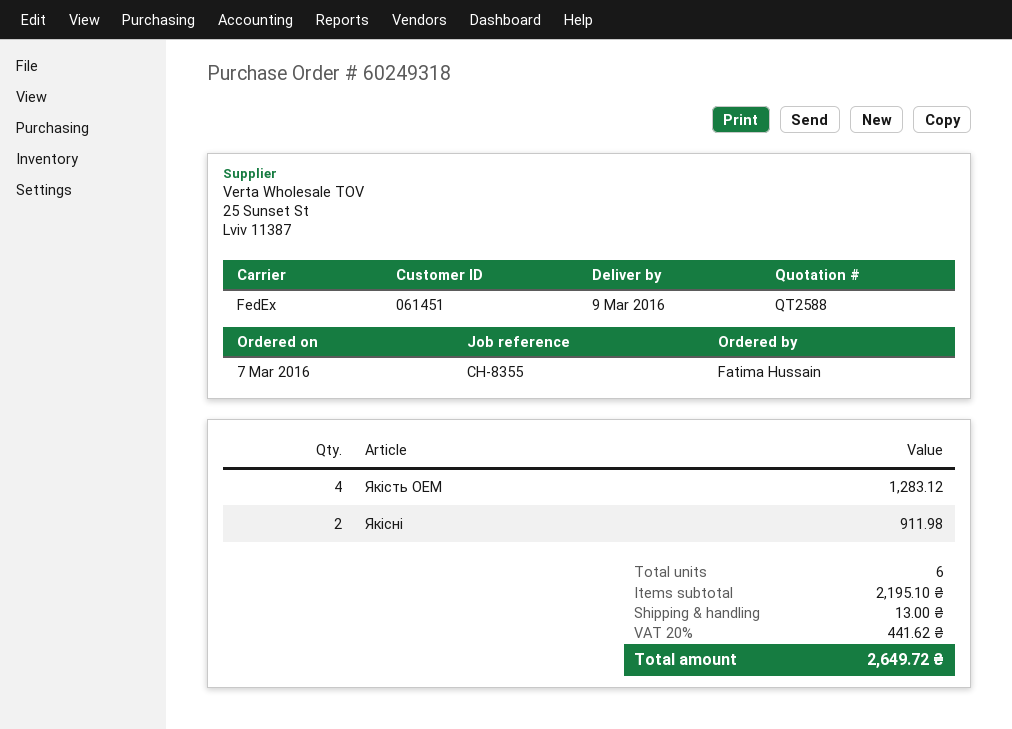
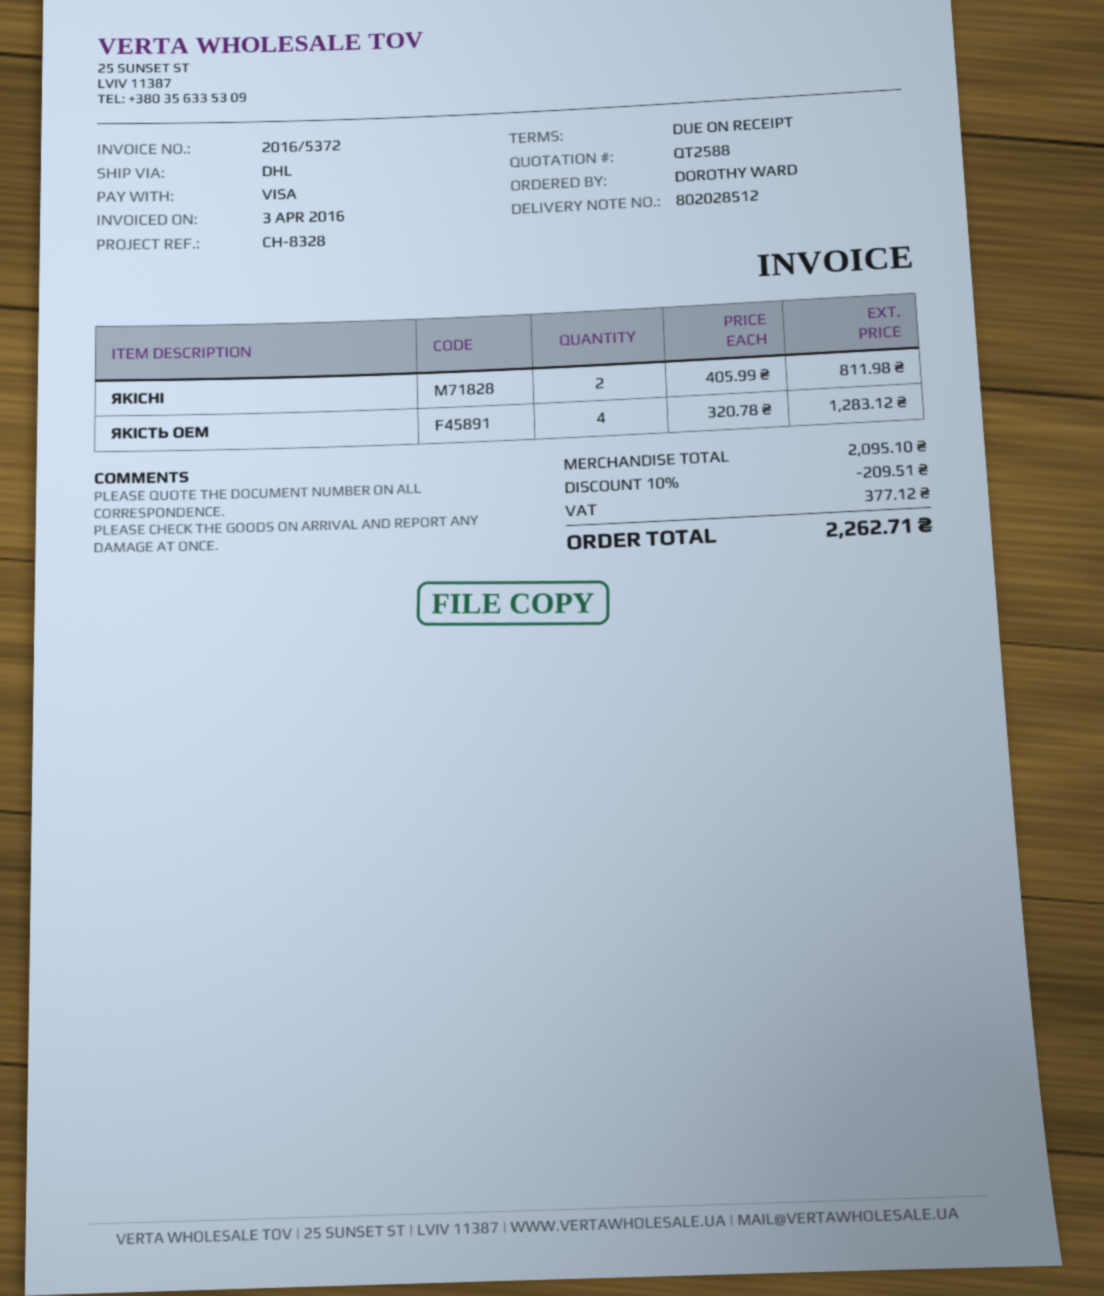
reference: CH-8355 -> CH-8328
ordered by: Fatima Hussain -> DOROTHY WARD
shipping method: FedEx -> DHL
Якісні: 2 for 911.98 -> 2 for 811.98
subtotal: 2195.10 -> 2095.10
discount: none -> 10% = 209.51
shipping: 13.00 -> none
tax: 441.62 -> 377.12
total: 2649.72 -> 2262.71

